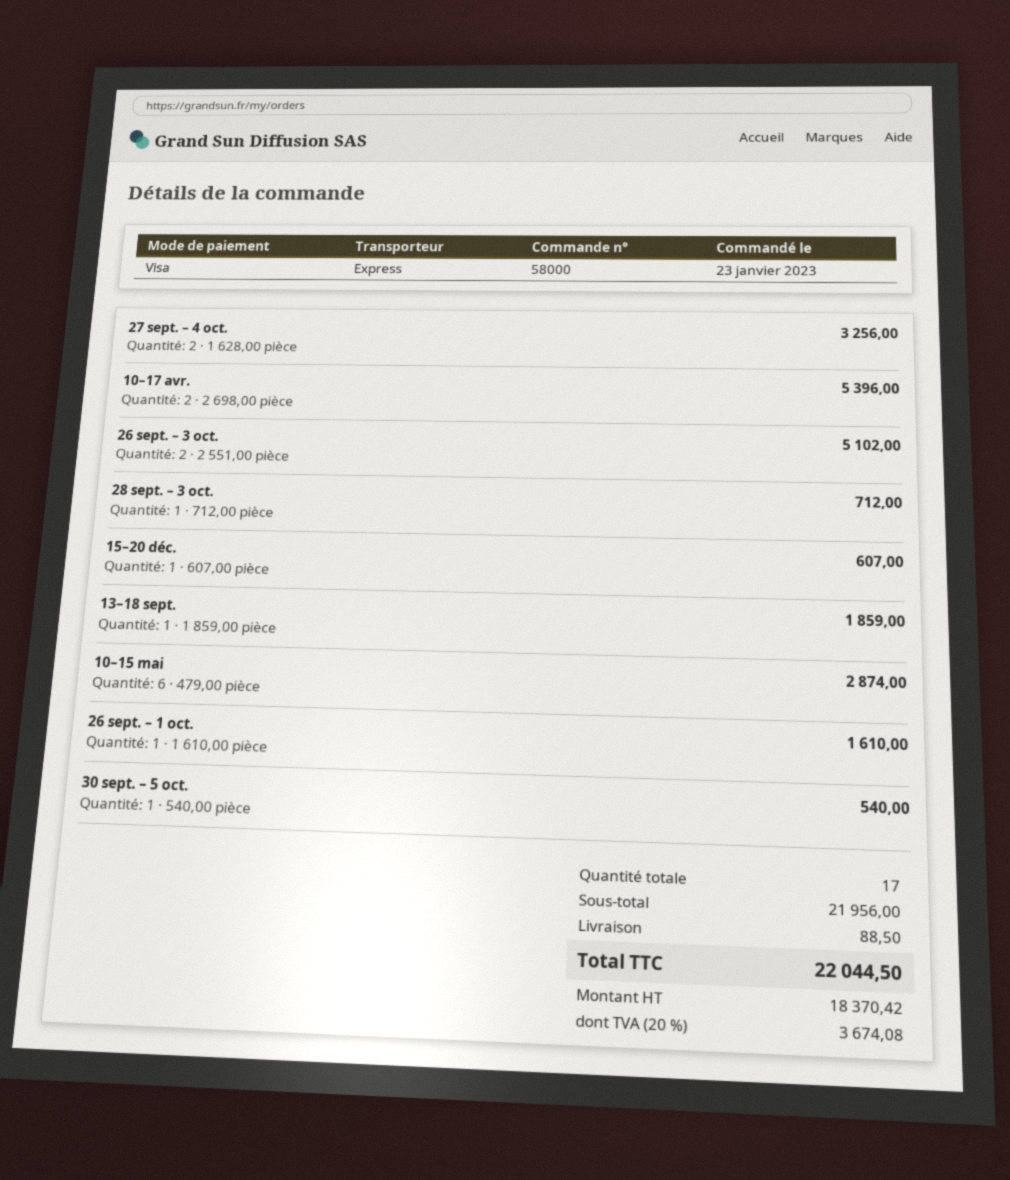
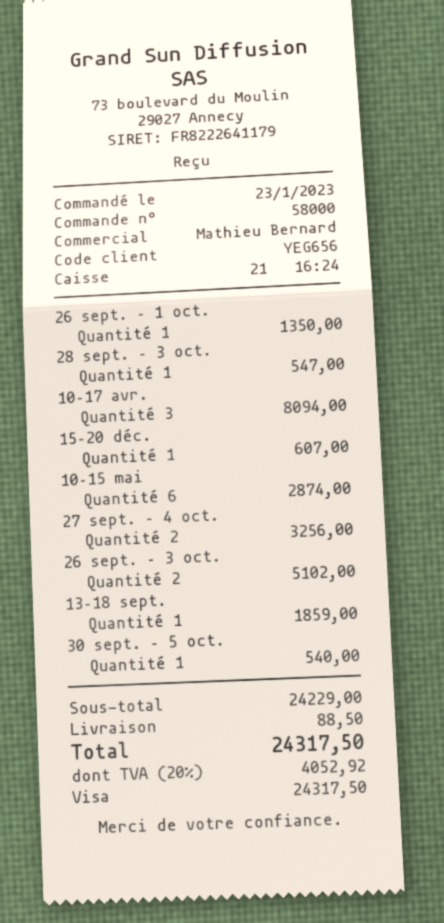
10–17 avr.: 2 for 5396.00 -> 3 for 8094.00
28 sept. – 3 oct.: 1 for 712.00 -> 1 for 547.00
26 sept. – 1 oct.: 1 for 1610.00 -> 1 for 1350.00
subtotal: 21956.00 -> 24229.00
tax: 20% = 3674.08 -> 20% = 4052.92
total: 22044.50 -> 24317.50

